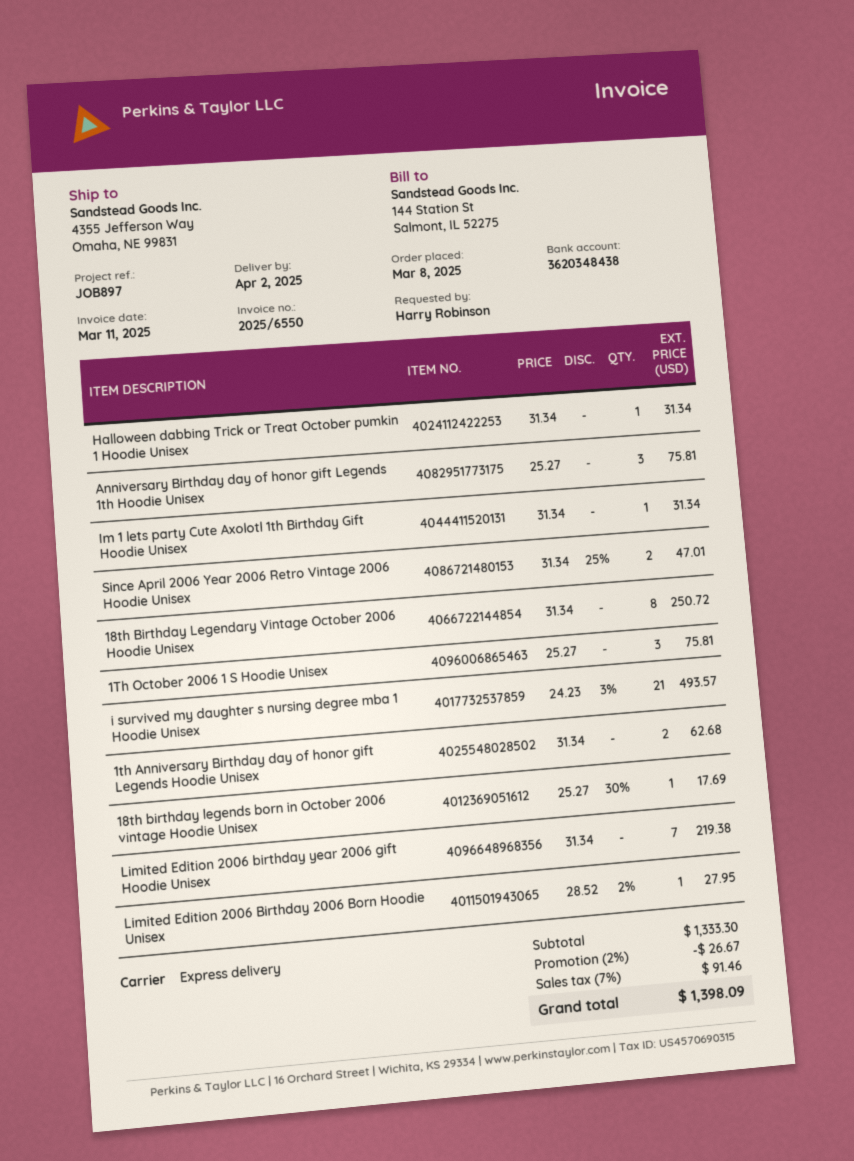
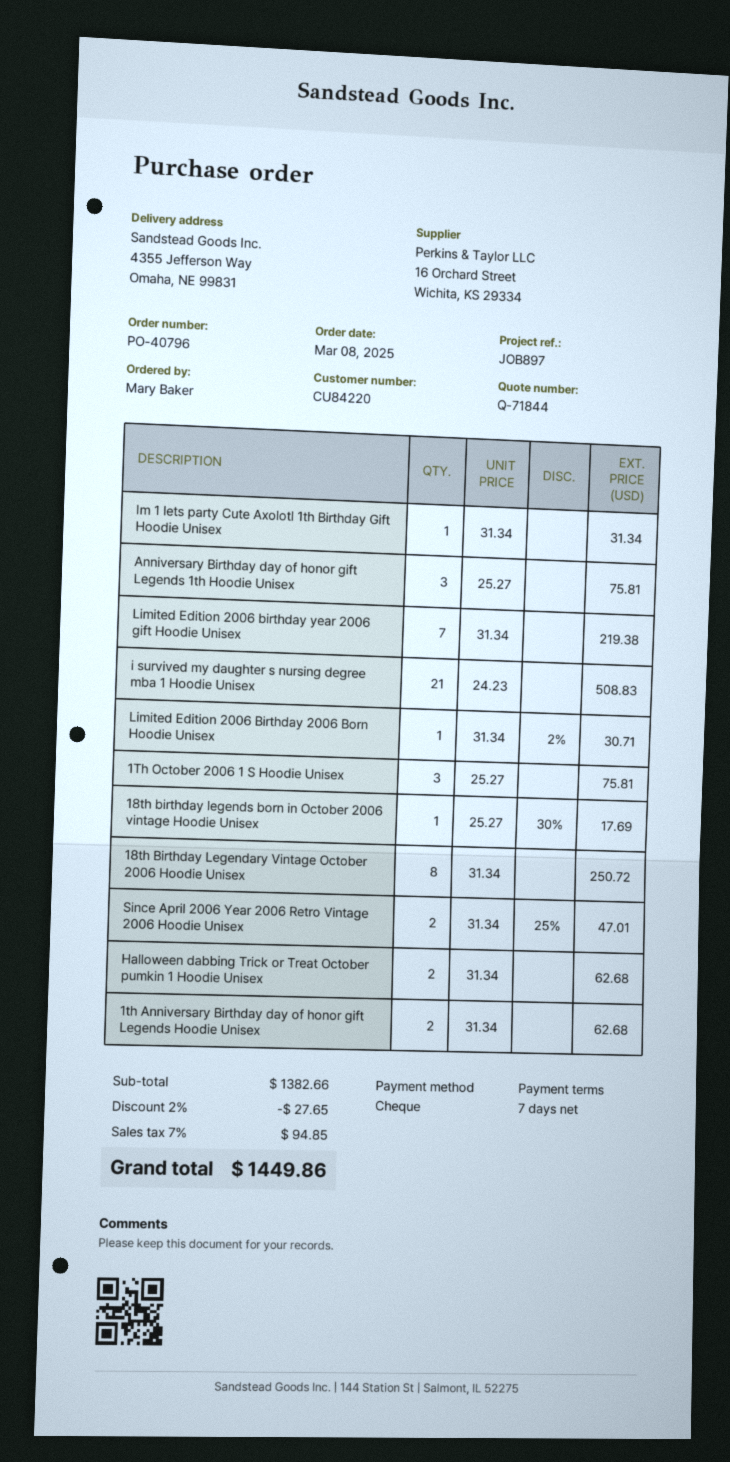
ordered by: Harry Robinson -> Mary Baker
Halloween dabbing Trick or Treat October pumkin 1 Hoodie Unisex: 1 x 31.34 = 31.34 -> 2 x 31.34 = 62.68
i survived my daughter s nursing degree mba 1 Hoodie Unisex: 21 x 24.23 - 3% = 493.57 -> 21 x 24.23 = 508.83
Limited Edition 2006 Birthday 2006 Born Hoodie Unisex: 1 x 28.52 - 2% = 27.95 -> 1 x 31.34 - 2% = 30.71
subtotal: 1333.30 -> 1382.66
discount: 2% = 26.67 -> 2% = 27.65
tax: 7% = 91.46 -> 7% = 94.85
total: 1398.09 -> 1449.86

